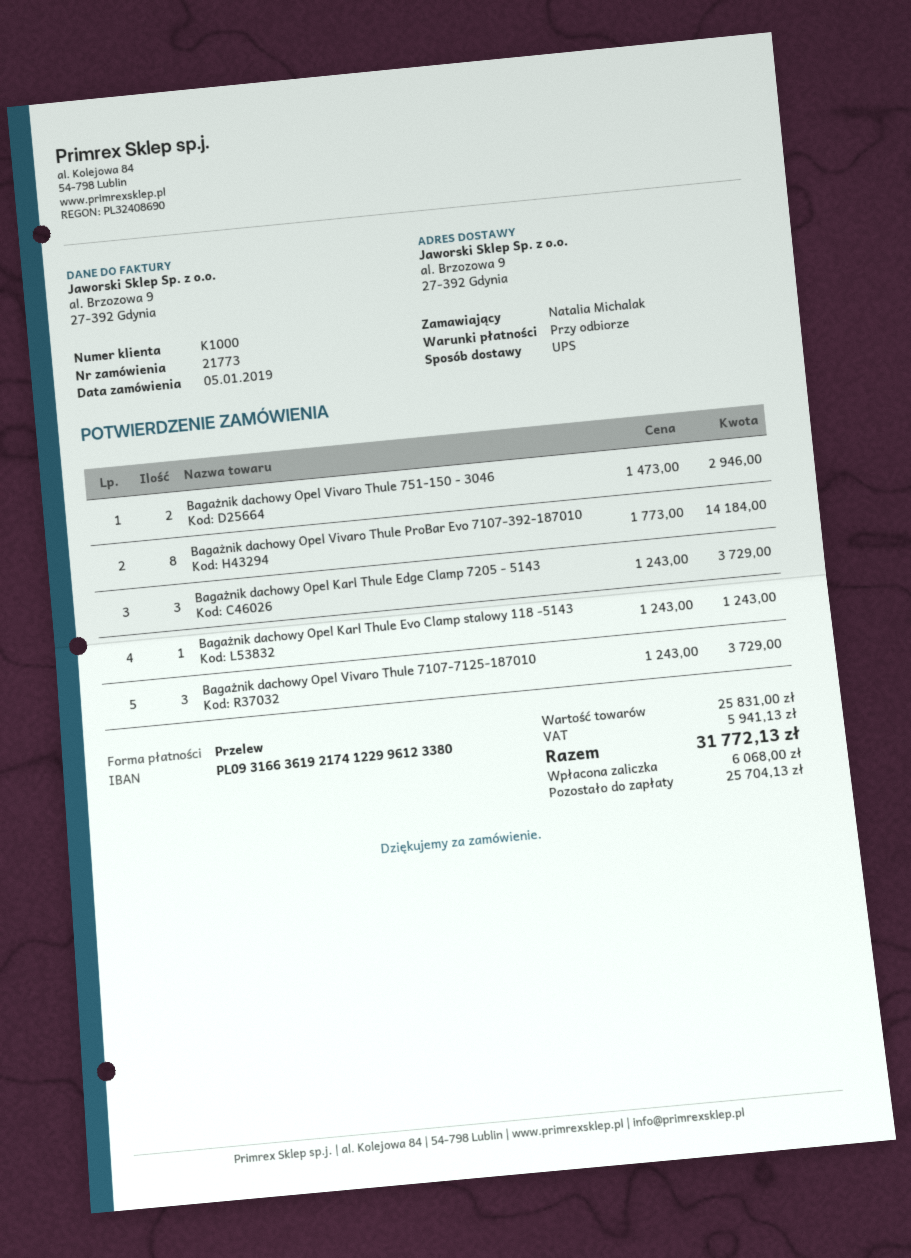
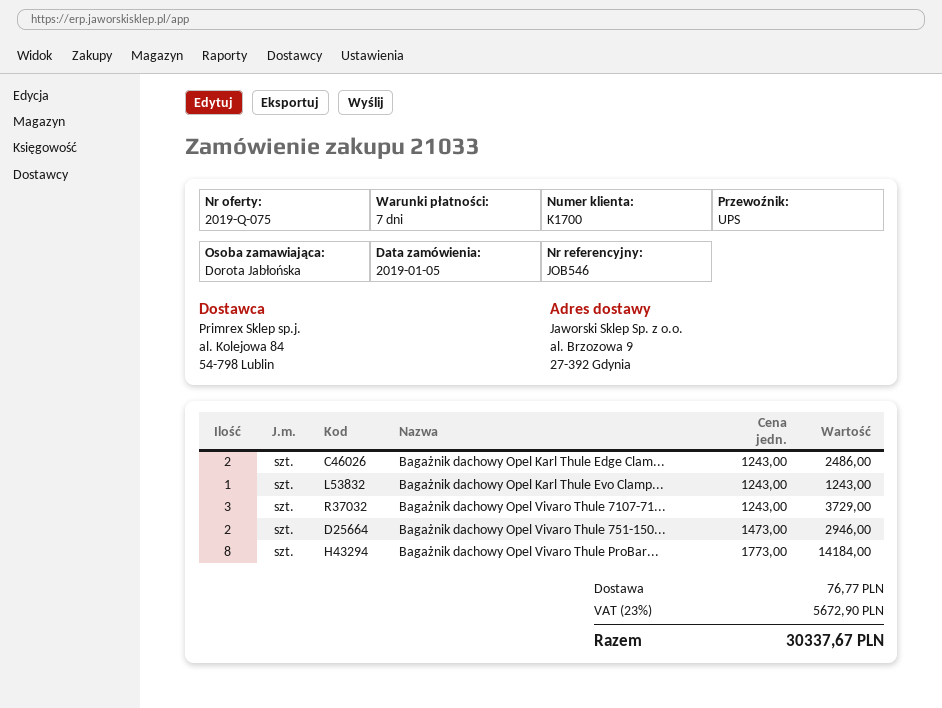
order number: 21773 -> 21033
payment terms: on receipt -> 7 days
customer number: K1000 -> K1700
ordered by: Natalia Michalak -> Dorota Jabłońska
Bagażnik dachowy Opel Karl Thule Edge Clamp 7205 - 5143: 3 x 1243.00 = 3729.00 -> 2 x 1243.00 = 2486.00
shipping: none -> 76.77
tax: 5941.13 -> 5672.90
total: 31772.13 -> 30337.67

